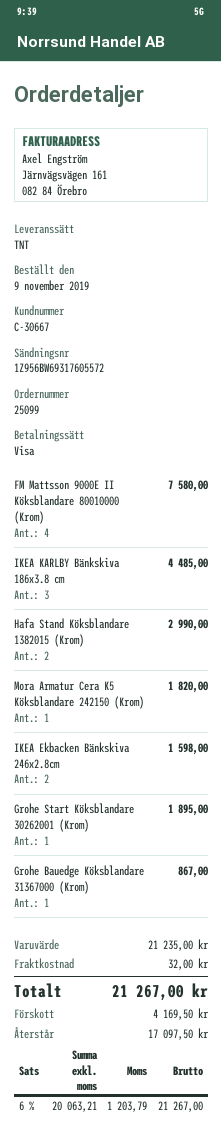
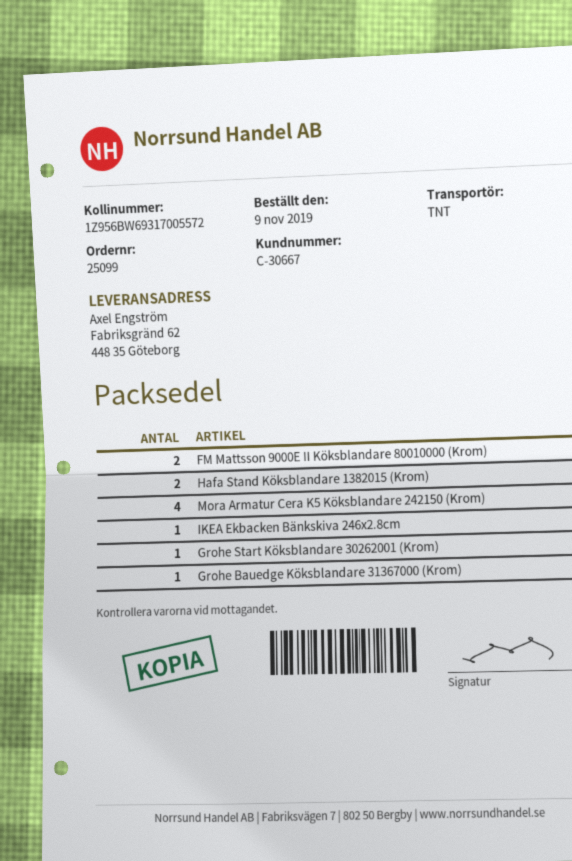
tracking number: 1Z956BW69317605572 -> 1Z956BW69317005572
FM Mattsson 9000E II Köksblandare 80010000 (Krom): 4 -> 2
IKEA KARLBY Bänkskiva 186x3.8 cm: 3 -> none
Mora Armatur Cera K5 Köksblandare 242150 (Krom): 1 -> 4
IKEA Ekbacken Bänkskiva 246x2.8cm: 2 -> 1

